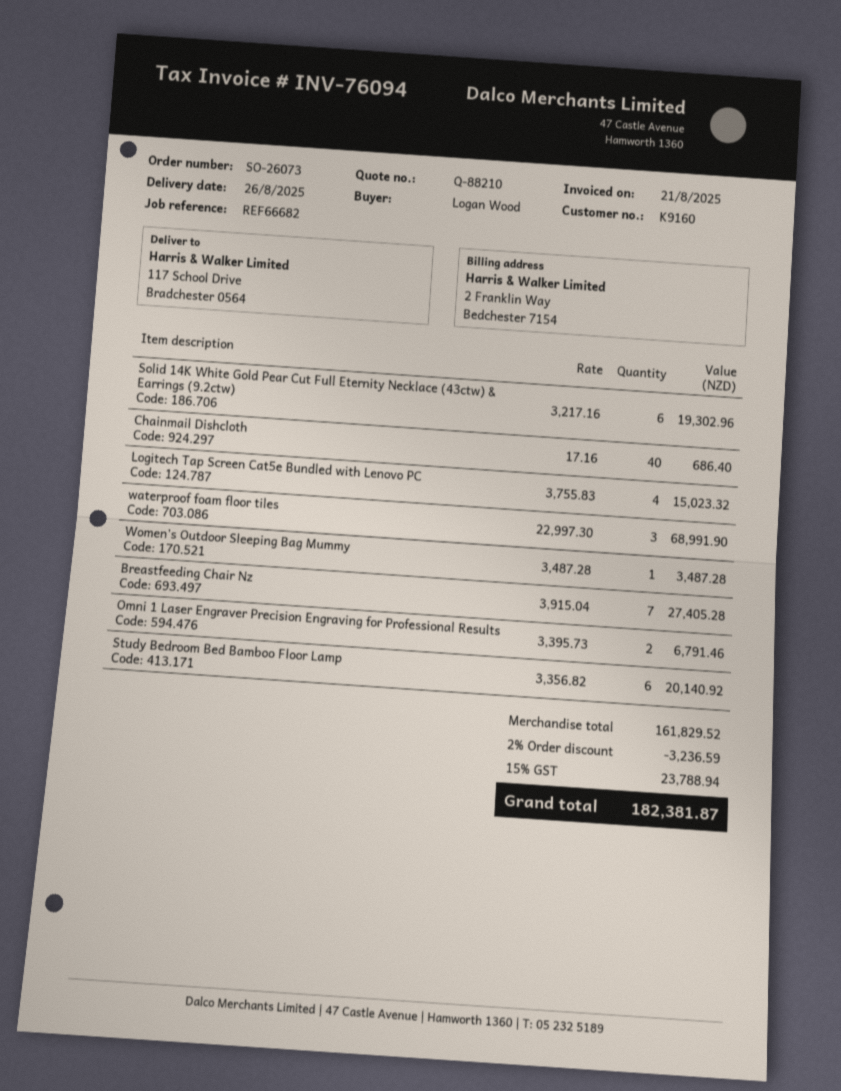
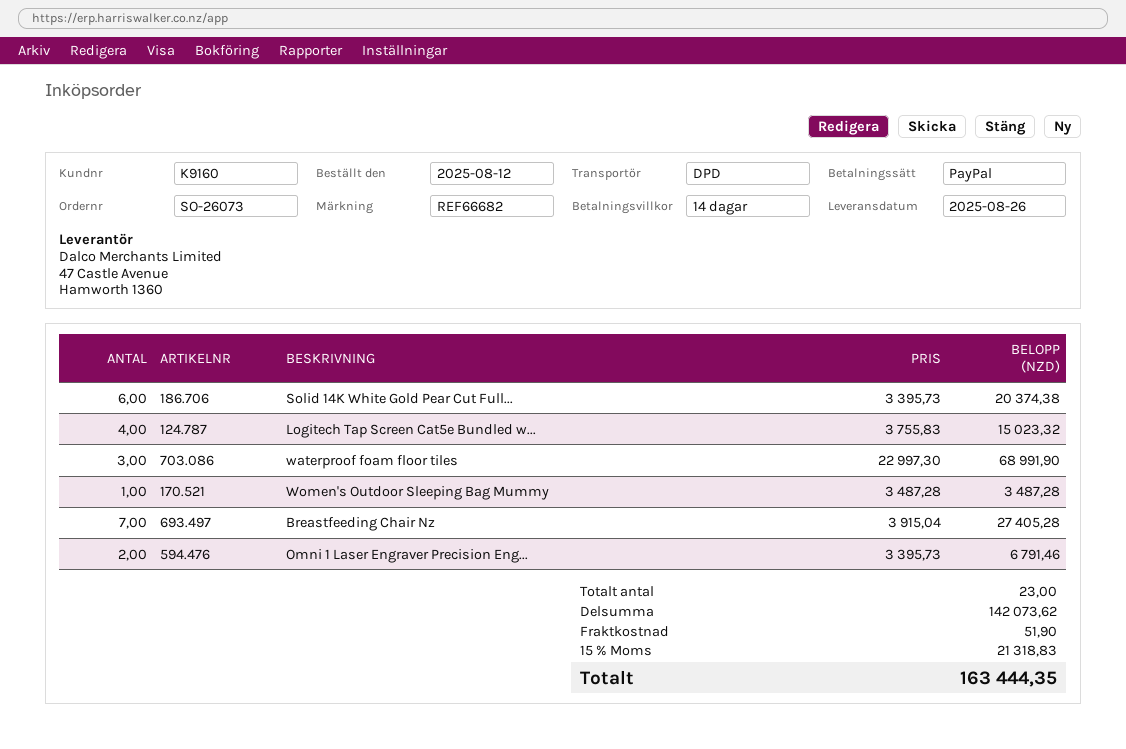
Solid 14K White Gold Pear Cut Full Eternity Necklace (43ctw) & Earrings (9.2ctw): 6 x 3217.16 = 19302.96 -> 6 x 3395.73 = 20374.38
Chainmail Dishcloth: 40 x 17.16 = 686.40 -> none
Study Bedroom Bed Bamboo Floor Lamp: 6 x 3356.82 = 20140.92 -> none
subtotal: 161829.52 -> 142073.62
discount: 2% = 3236.59 -> none
shipping: none -> 51.90
tax: 15% = 23788.94 -> 15% = 21318.83
total: 182381.87 -> 163444.35

